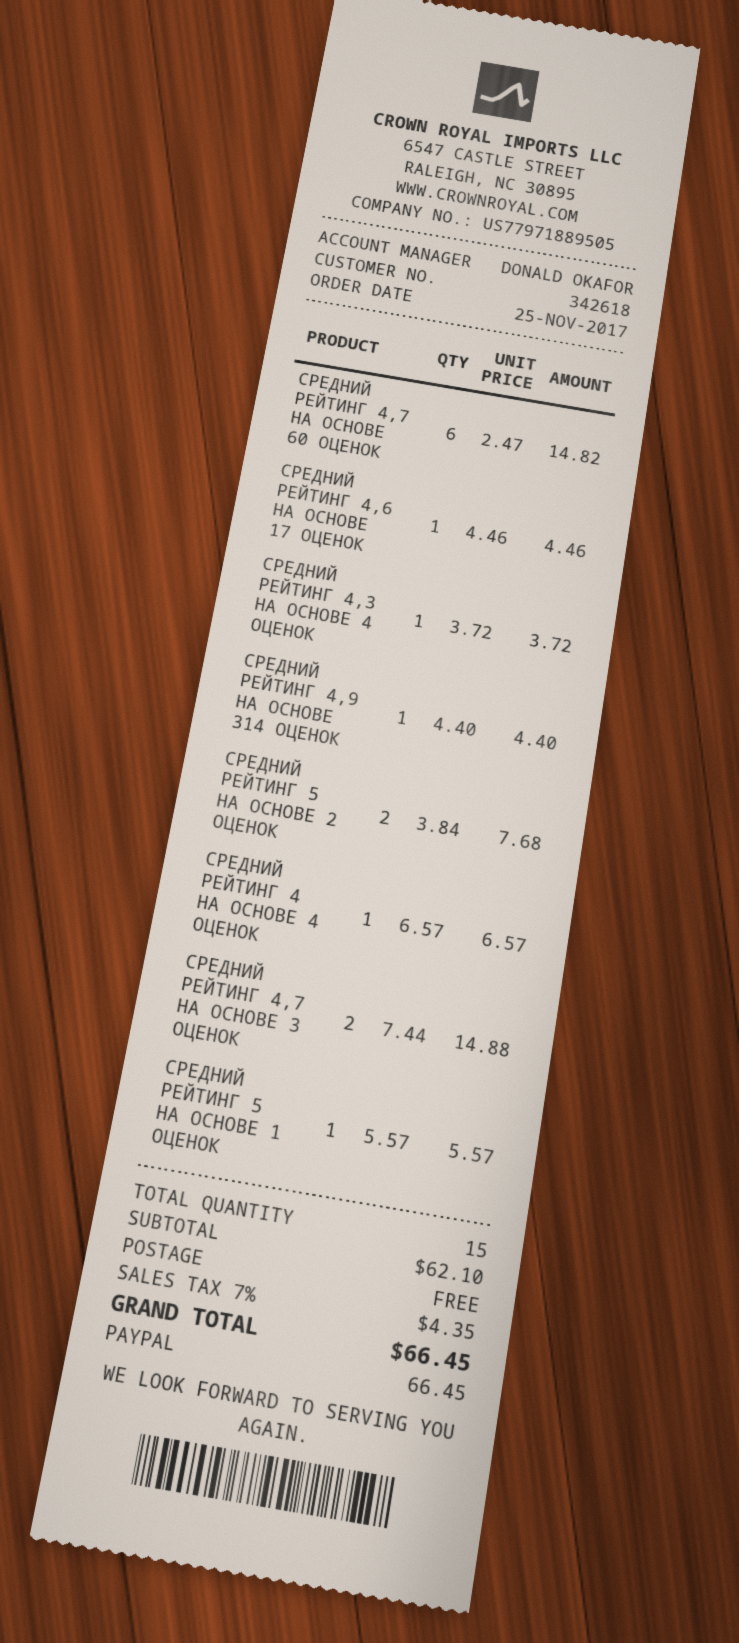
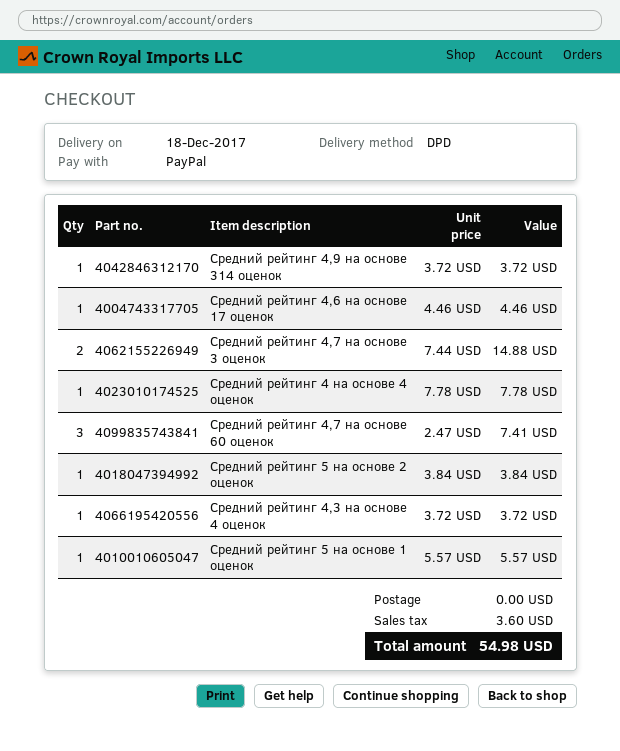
СРЕДНИЙ РЕЙТИНГ 4,7 НА ОСНОВЕ 60 ОЦЕНОК: 6 x 2.47 = 14.82 -> 3 x 2.47 = 7.41
СРЕДНИЙ РЕЙТИНГ 4,9 НА ОСНОВЕ 314 ОЦЕНОК: 1 x 4.40 = 4.40 -> 1 x 3.72 = 3.72
СРЕДНИЙ РЕЙТИНГ 5 НА ОСНОВЕ 2 ОЦЕНОК: 2 x 3.84 = 7.68 -> 1 x 3.84 = 3.84
СРЕДНИЙ РЕЙТИНГ 4 НА ОСНОВЕ 4 ОЦЕНОК: 1 x 6.57 = 6.57 -> 1 x 7.78 = 7.78
tax: 4.35 -> 3.60
total: 66.45 -> 54.98

